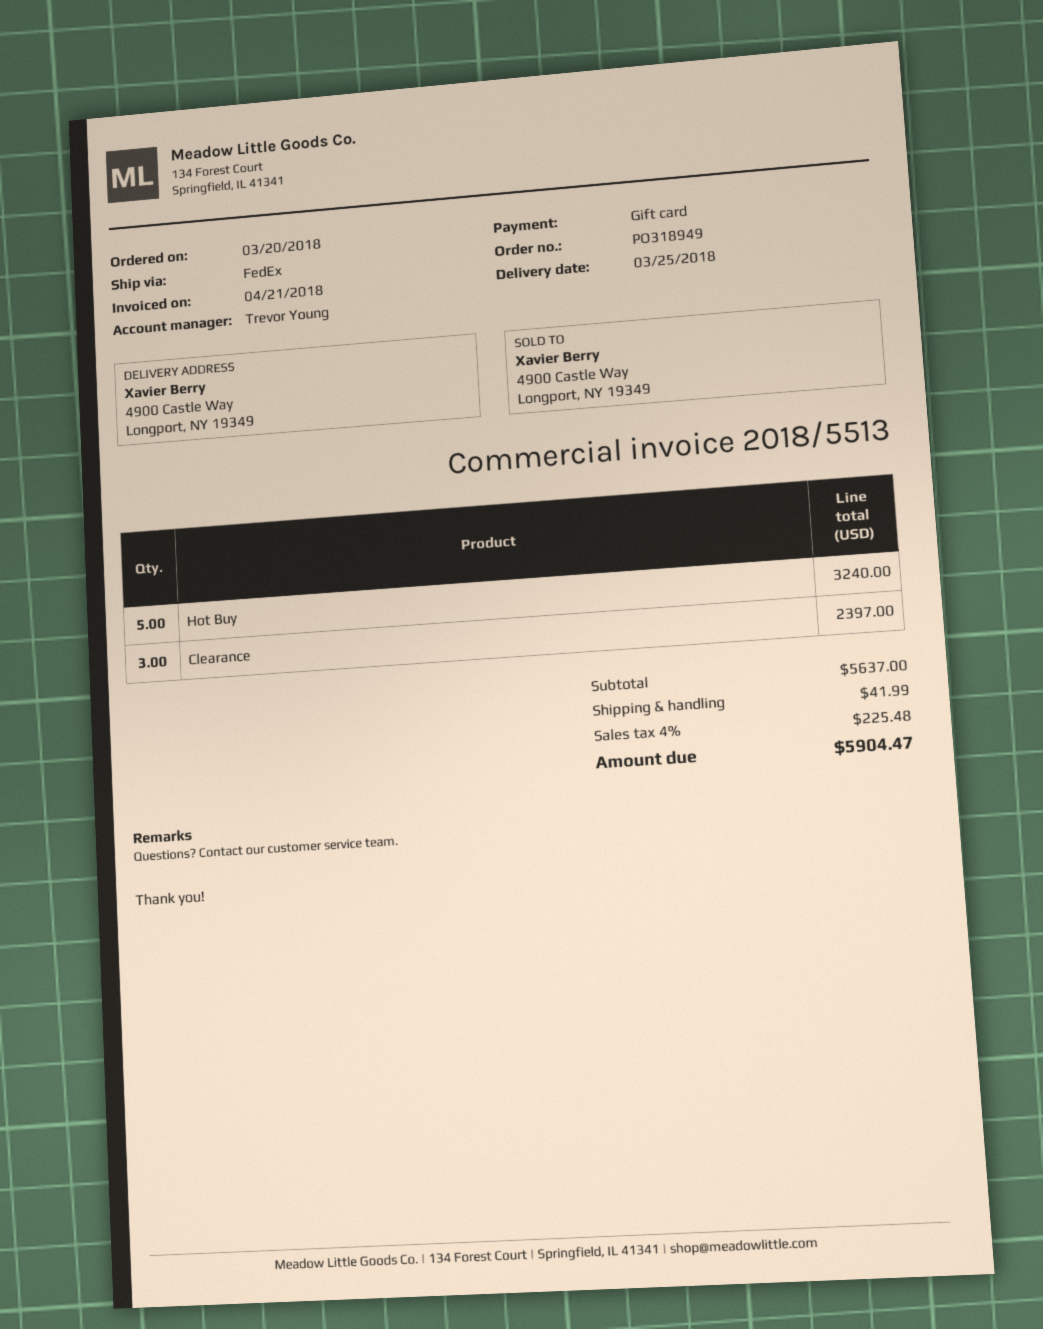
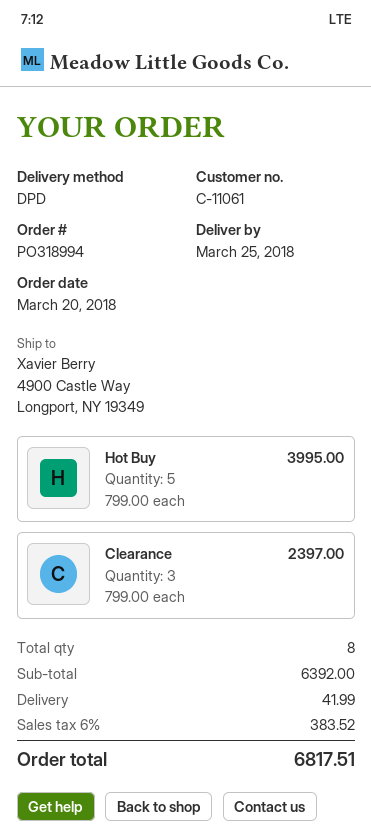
order number: PO318949 -> PO318994
shipping method: FedEx -> DPD
Hot Buy: 5 for 3240.00 -> 5 for 3995.00
subtotal: 5637.00 -> 6392.00
tax: 4% = 225.48 -> 6% = 383.52
total: 5904.47 -> 6817.51

